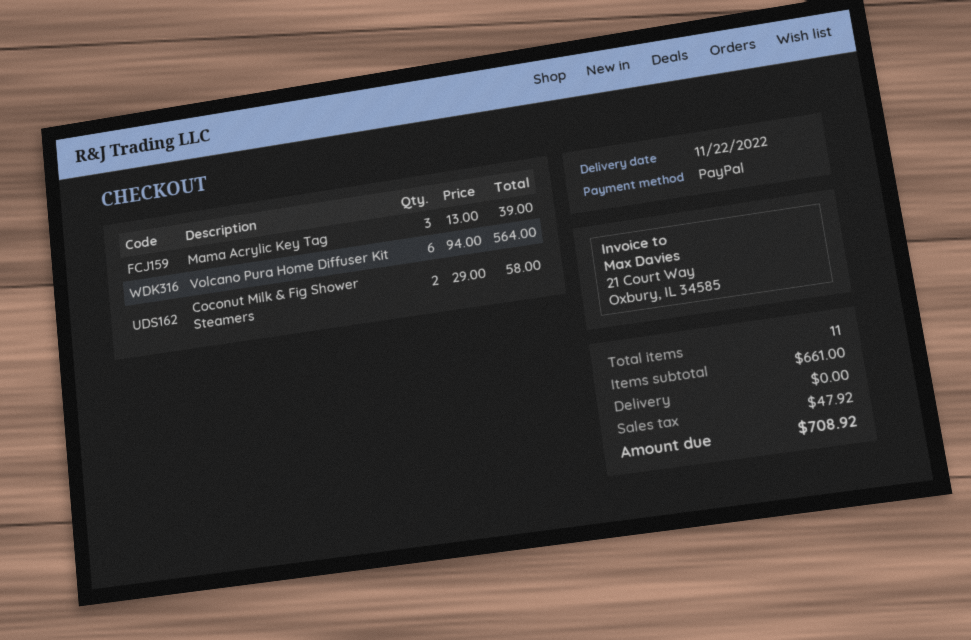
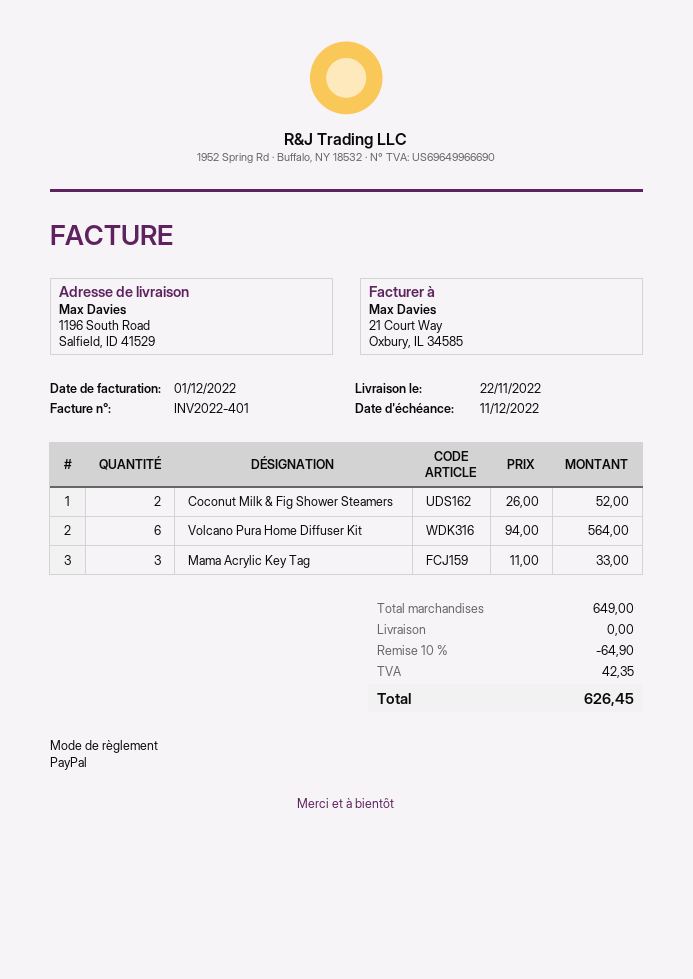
Mama Acrylic Key Tag: 3 x 13.00 = 39.00 -> 3 x 11.00 = 33.00
Coconut Milk & Fig Shower Steamers: 2 x 29.00 = 58.00 -> 2 x 26.00 = 52.00
subtotal: 661.00 -> 649.00
discount: none -> 10% = 64.90
tax: 47.92 -> 42.35
total: 708.92 -> 626.45

